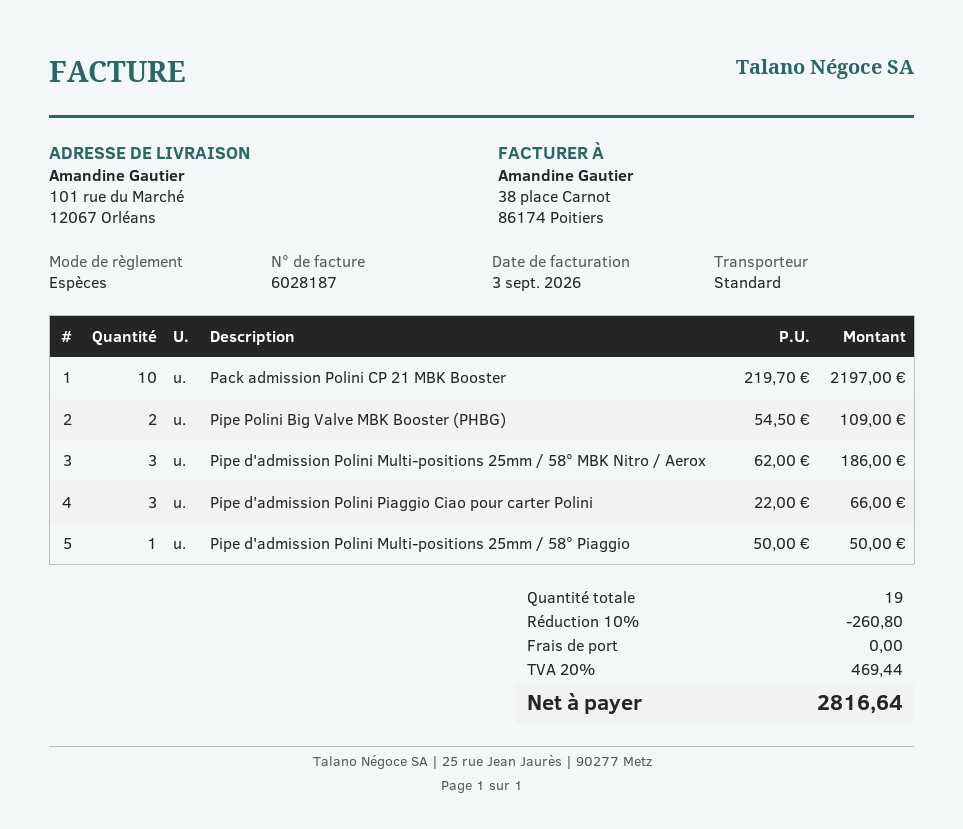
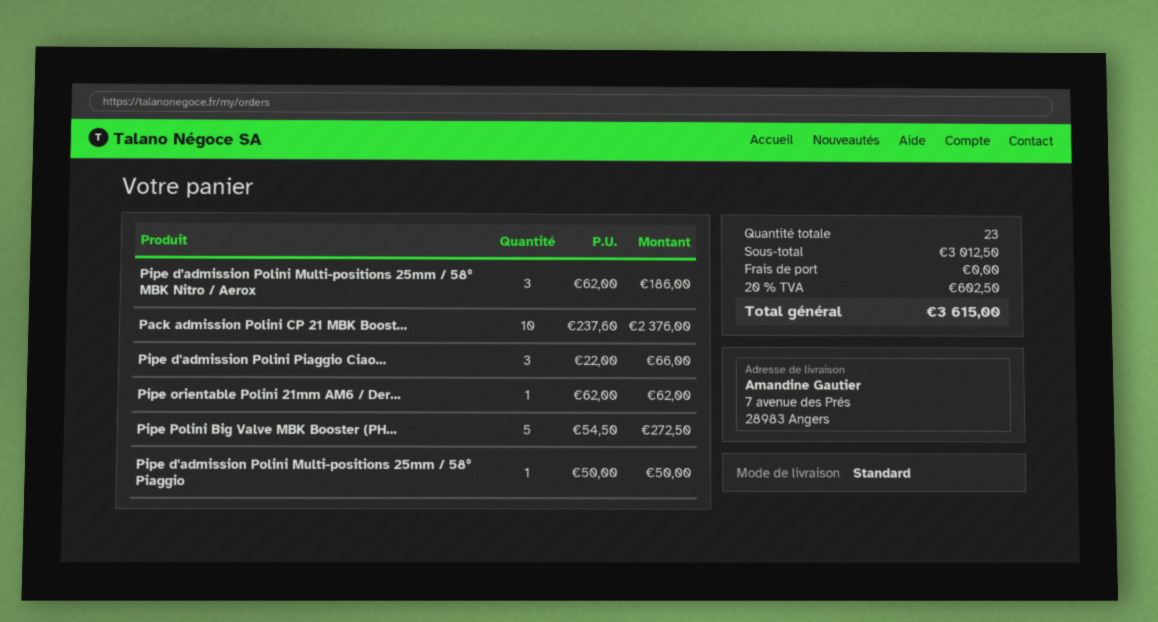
ship to: 101 rue du Marché, 12067 Orléans -> 7 avenue des Prés, 28983 Angers
Pack admission Polini CP 21 MBK Booster: 10 x 219.70 = 2197.00 -> 10 x 237.60 = 2376.00
Pipe Polini Big Valve MBK Booster (PHBG): 2 x 54.50 = 109.00 -> 5 x 54.50 = 272.50
Pipe orientable Polini 21mm AM6 / Der...: none -> 1 x 62.00 = 62.00
total quantity: 19 -> 23
discount: 10% = 260.80 -> none
tax: 20% = 469.44 -> 20% = 602.50
total: 2816.64 -> 3615.00

